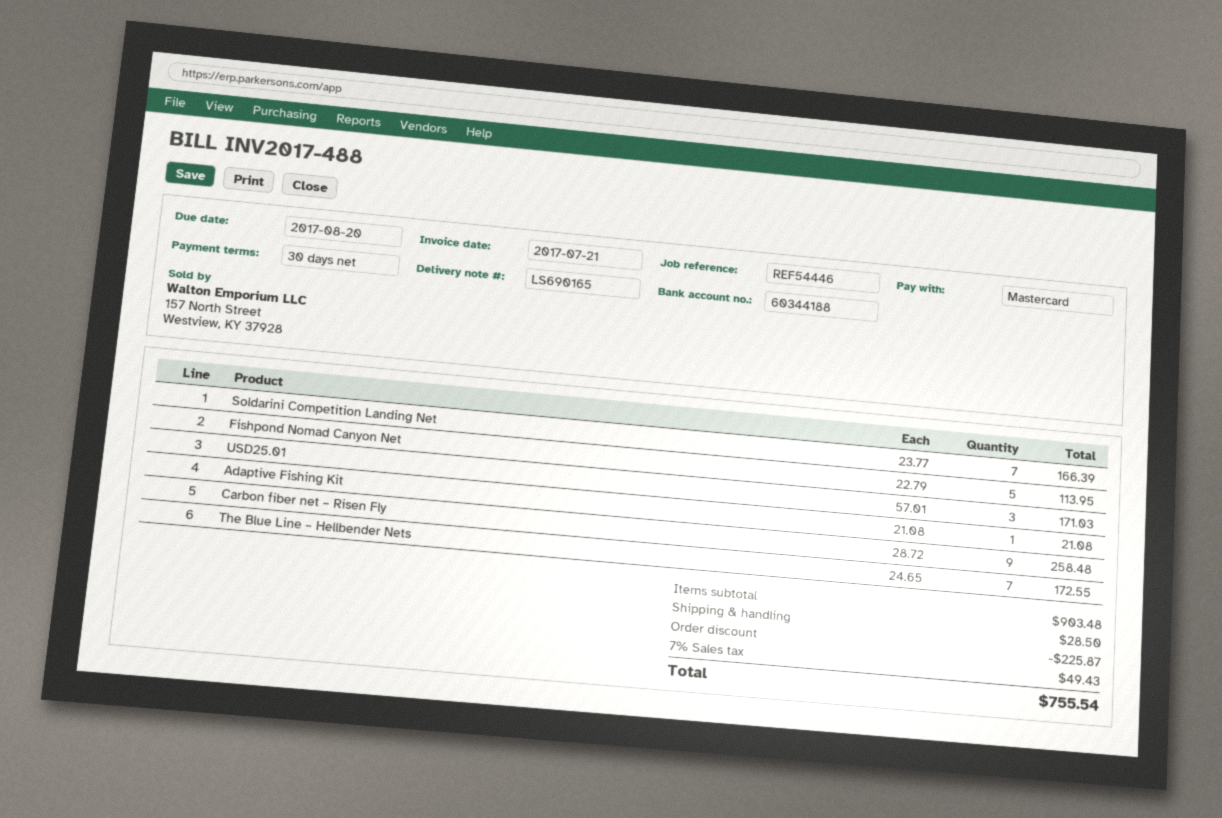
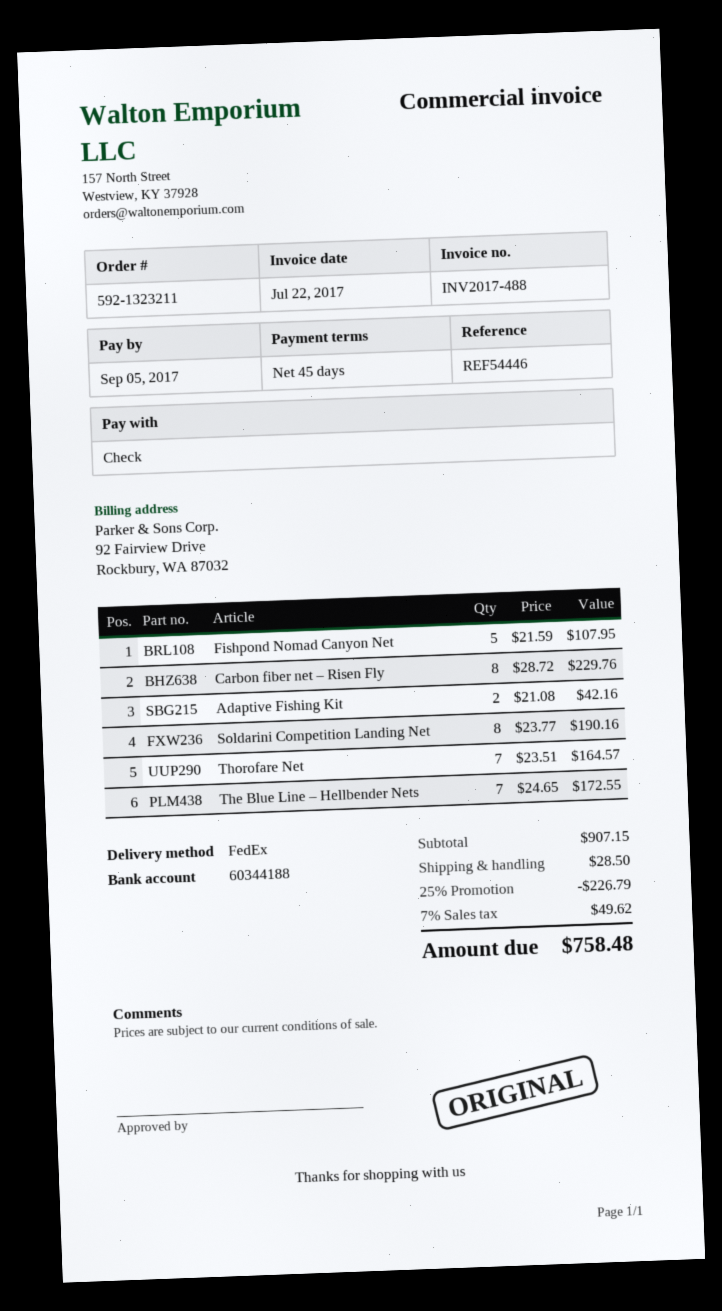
invoice date: 2017-07-21 -> 2017-07-22
payment terms: 30 days -> 45 days
due date: 2017-08-20 -> 2017-09-05
payment method: Mastercard -> cheque
Soldarini Competition Landing Net: 7 x 23.77 = 166.39 -> 8 x 23.77 = 190.16
Fishpond Nomad Canyon Net: 5 x 22.79 = 113.95 -> 5 x 21.59 = 107.95
USD25.01: 3 x 57.01 = 171.03 -> none
Adaptive Fishing Kit: 1 x 21.08 = 21.08 -> 2 x 21.08 = 42.16
Carbon fiber net – Risen Fly: 9 x 28.72 = 258.48 -> 8 x 28.72 = 229.76
Thorofare Net: none -> 7 x 23.51 = 164.57
subtotal: 903.48 -> 907.15
discount: 225.87 -> 226.79
tax: 7% = 49.43 -> 7% = 49.62
total: 755.54 -> 758.48

